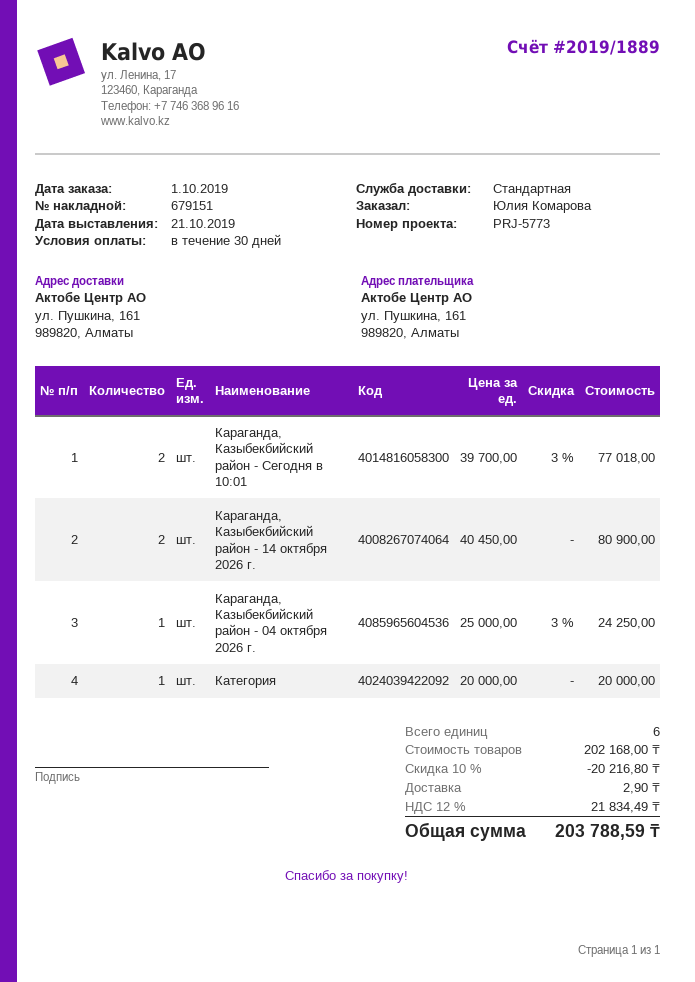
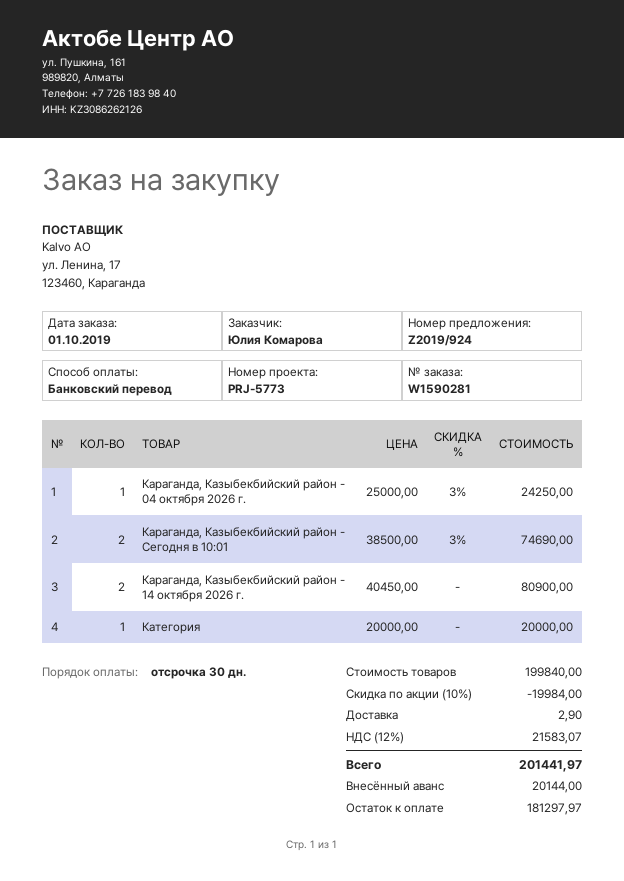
Караганда, Казыбекбийский район - Сегодня в 10:01: 2 x 39700.00 - 3% = 77018.00 -> 2 x 38500.00 - 3% = 74690.00
subtotal: 202168.00 -> 199840.00
discount: 10% = 20216.80 -> 10% = 19984.00
tax: 12% = 21834.49 -> 12% = 21583.07
total: 203788.59 -> 201441.97

